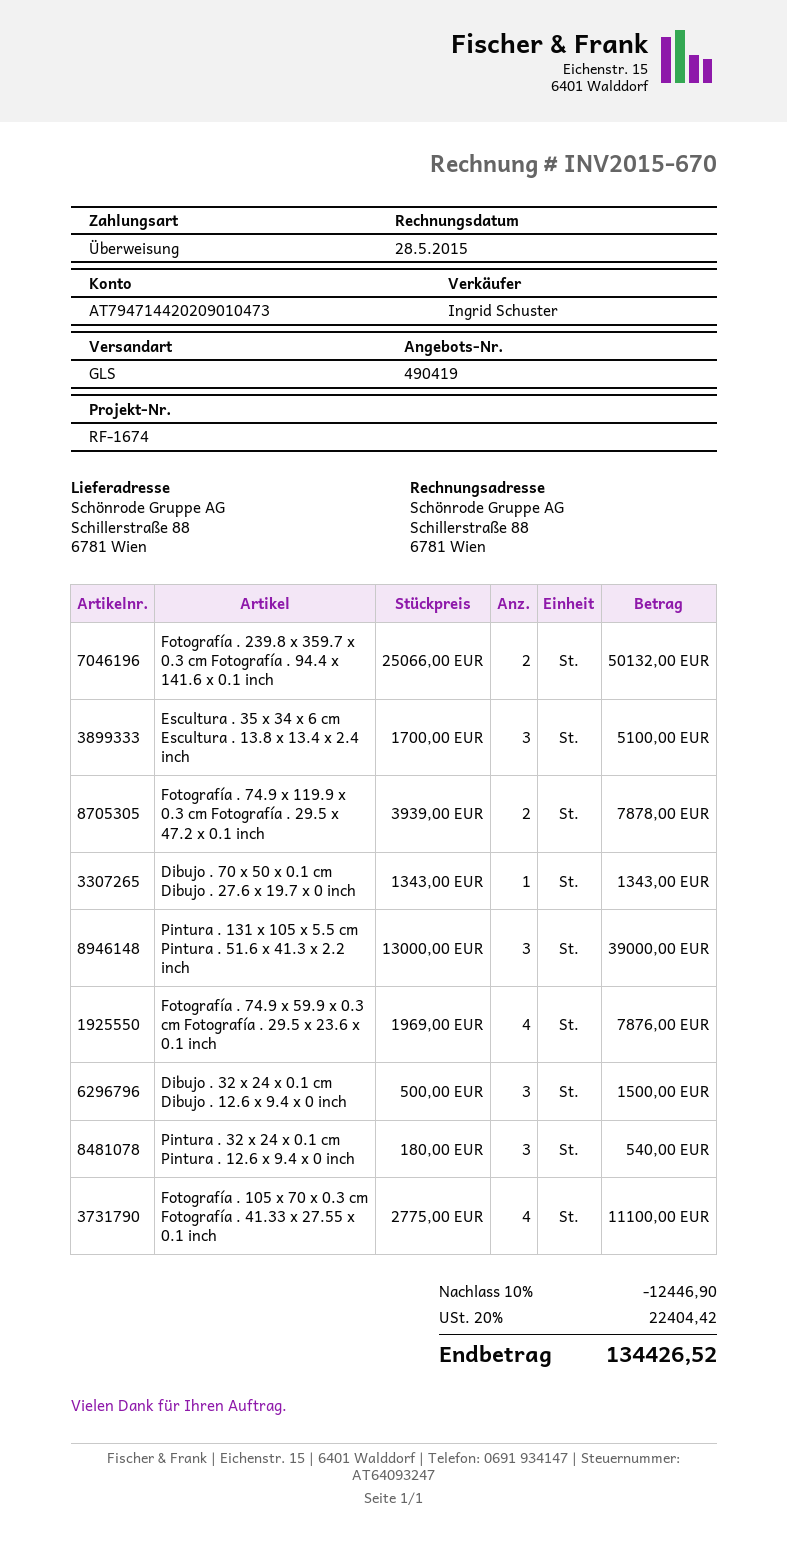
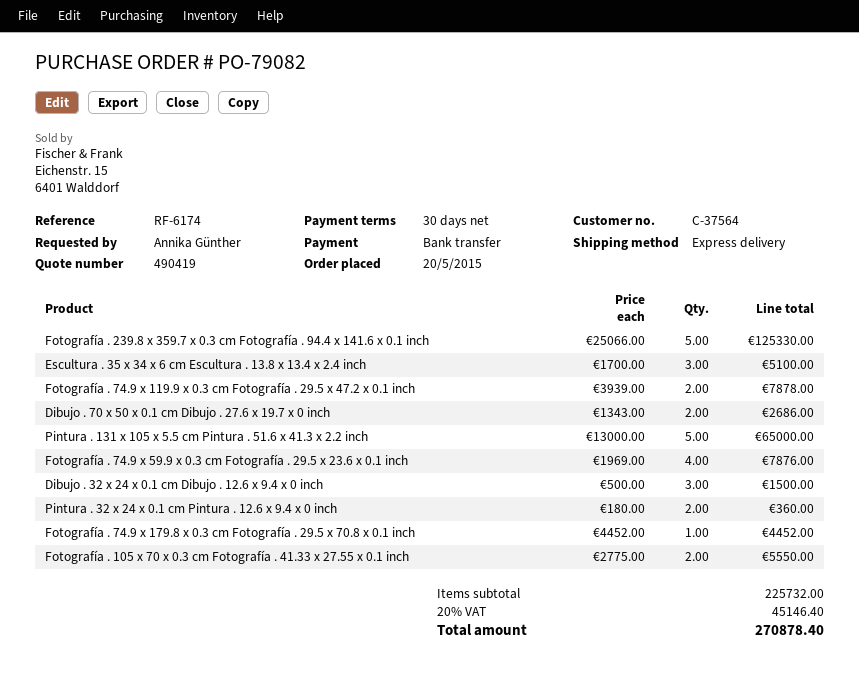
reference: RF-1674 -> RF-6174
shipping method: GLS -> express
Fotografía . 239.8 x 359.7 x 0.3 cm Fotografía . 94.4 x 141.6 x 0.1 inch: 2 x 25066.00 = 50132.00 -> 5 x 25066.00 = 125330.00
Dibujo . 70 x 50 x 0.1 cm Dibujo . 27.6 x 19.7 x 0 inch: 1 x 1343.00 = 1343.00 -> 2 x 1343.00 = 2686.00
Pintura . 131 x 105 x 5.5 cm Pintura . 51.6 x 41.3 x 2.2 inch: 3 x 13000.00 = 39000.00 -> 5 x 13000.00 = 65000.00
Pintura . 32 x 24 x 0.1 cm Pintura . 12.6 x 9.4 x 0 inch: 3 x 180.00 = 540.00 -> 2 x 180.00 = 360.00
Fotografía . 105 x 70 x 0.3 cm Fotografía . 41.33 x 27.55 x 0.1 inch: 4 x 2775.00 = 11100.00 -> 2 x 2775.00 = 5550.00
Fotografía . 74.9 x 179.8 x 0.3 cm Fotografía . 29.5 x 70.8 x 0.1 inch: none -> 1 x 4452.00 = 4452.00
discount: 10% = 12446.90 -> none
tax: 20% = 22404.42 -> 20% = 45146.40
total: 134426.52 -> 270878.40

